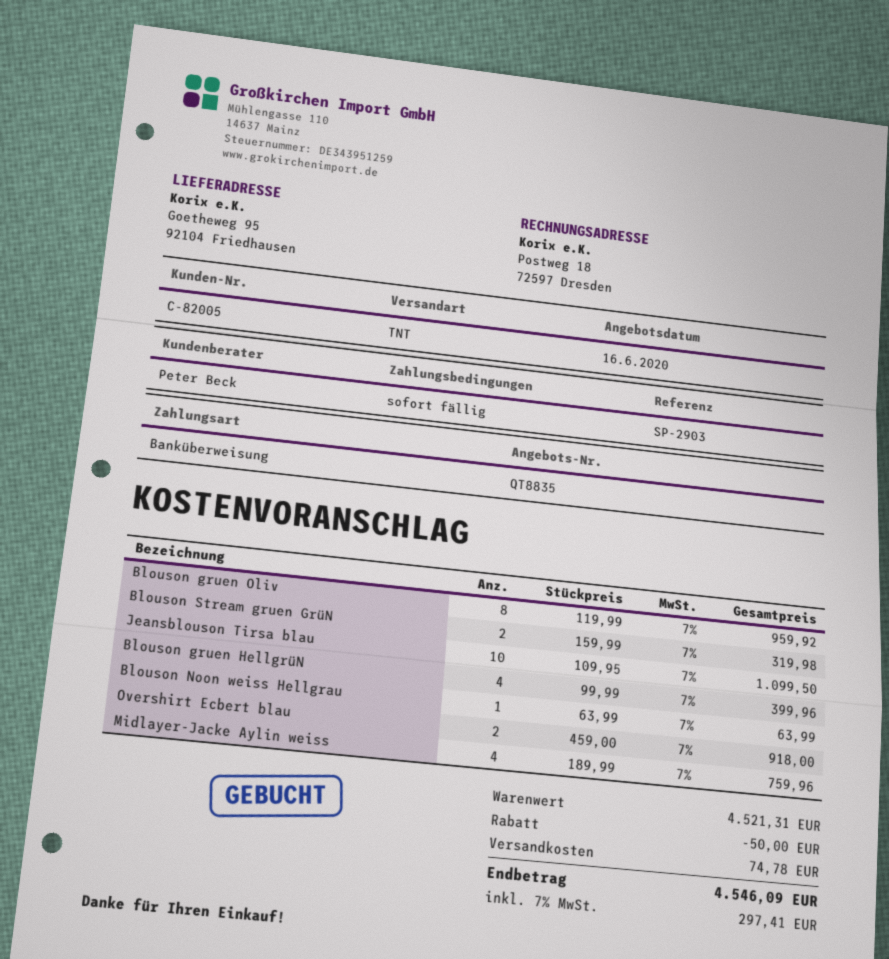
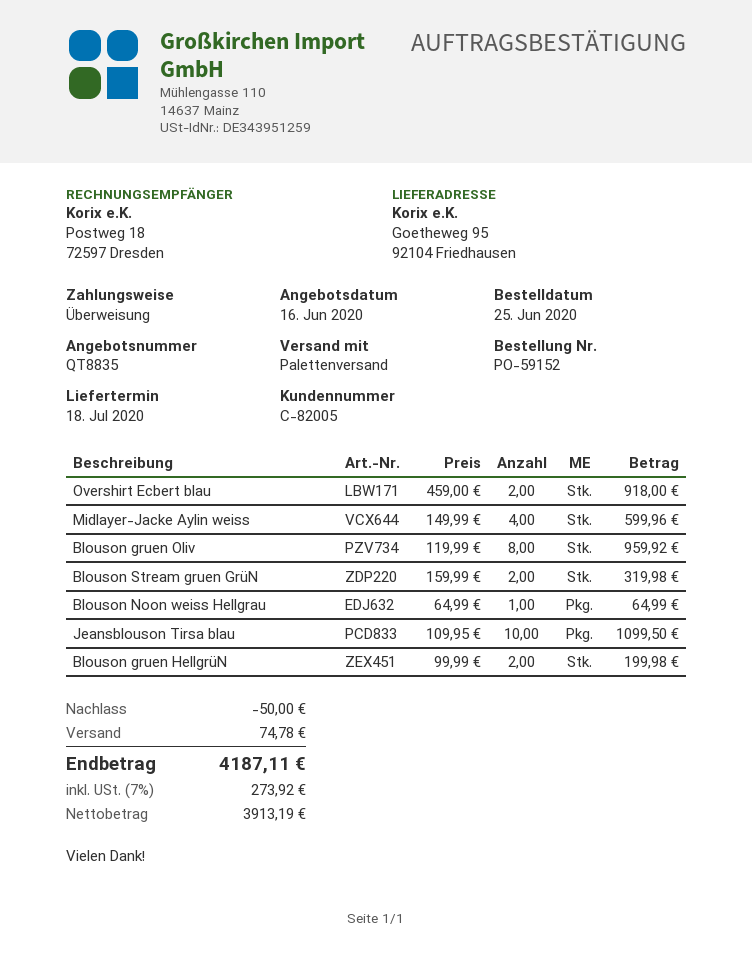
shipping method: TNT -> pallet freight
Blouson gruen HellgrüN: 4 x 99.99 = 399.96 -> 2 x 99.99 = 199.98
Blouson Noon weiss Hellgrau: 1 x 63.99 = 63.99 -> 1 x 64.99 = 64.99
Midlayer-Jacke Aylin weiss: 4 x 189.99 = 759.96 -> 4 x 149.99 = 599.96
tax: 7% = 297.41 -> 7% = 273.92
total: 4546.09 -> 4187.11

